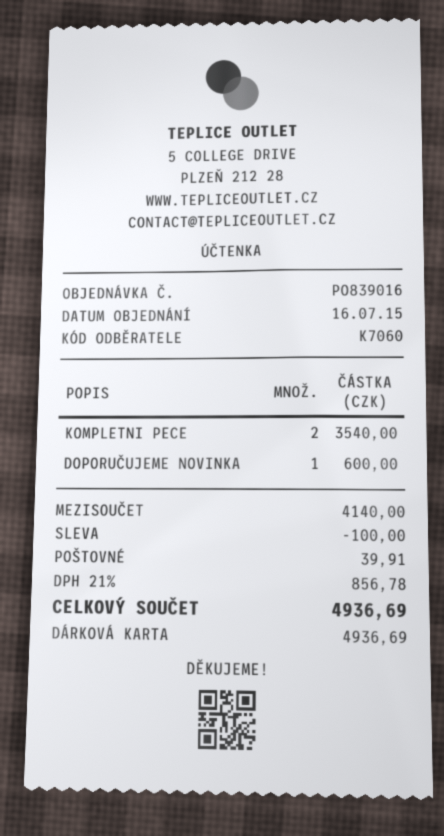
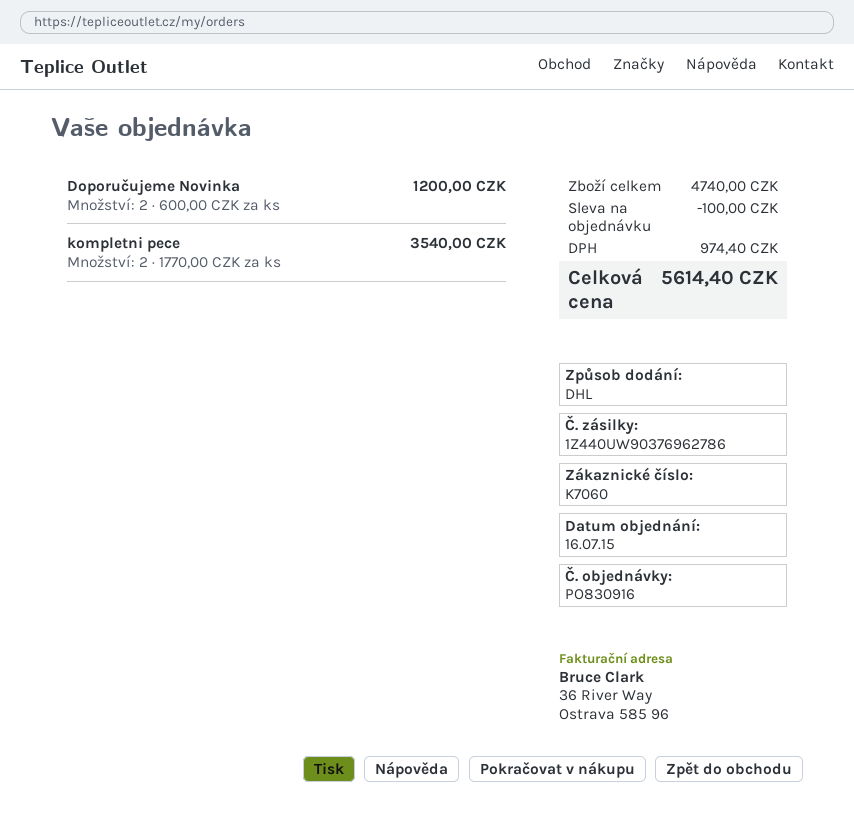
order number: PO839016 -> PO830916
DOPORUČUJEME NOVINKA: 1 for 600.00 -> 2 for 1200.00
subtotal: 4140.00 -> 4740.00
shipping: 39.91 -> none
tax: 856.78 -> 974.40
total: 4936.69 -> 5614.40

